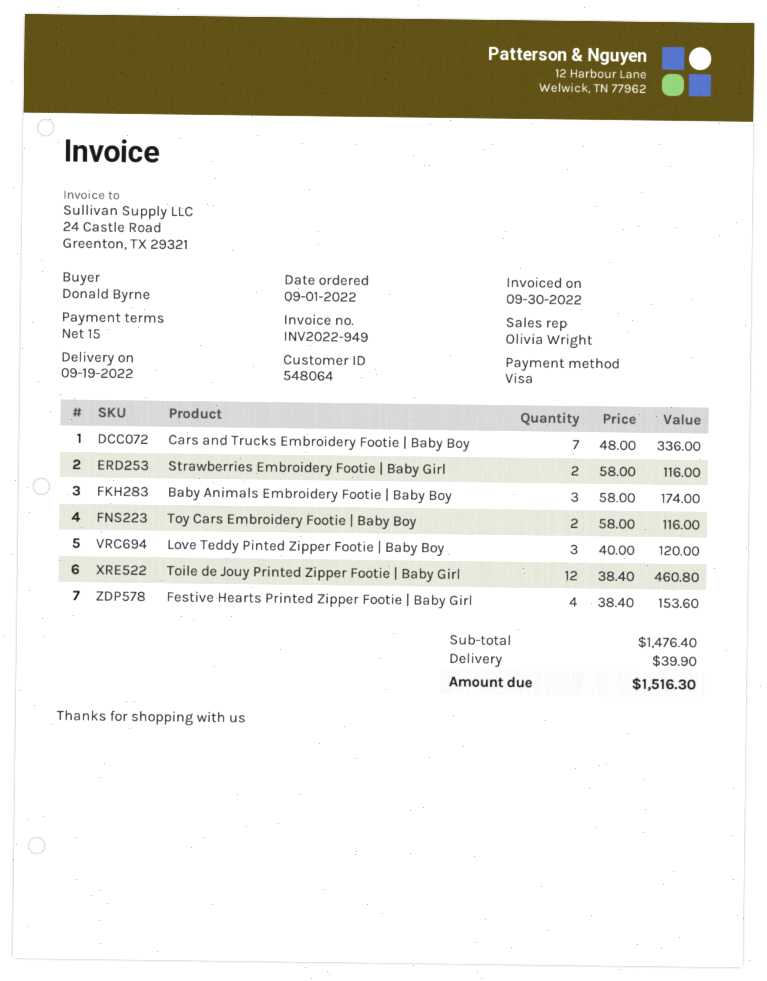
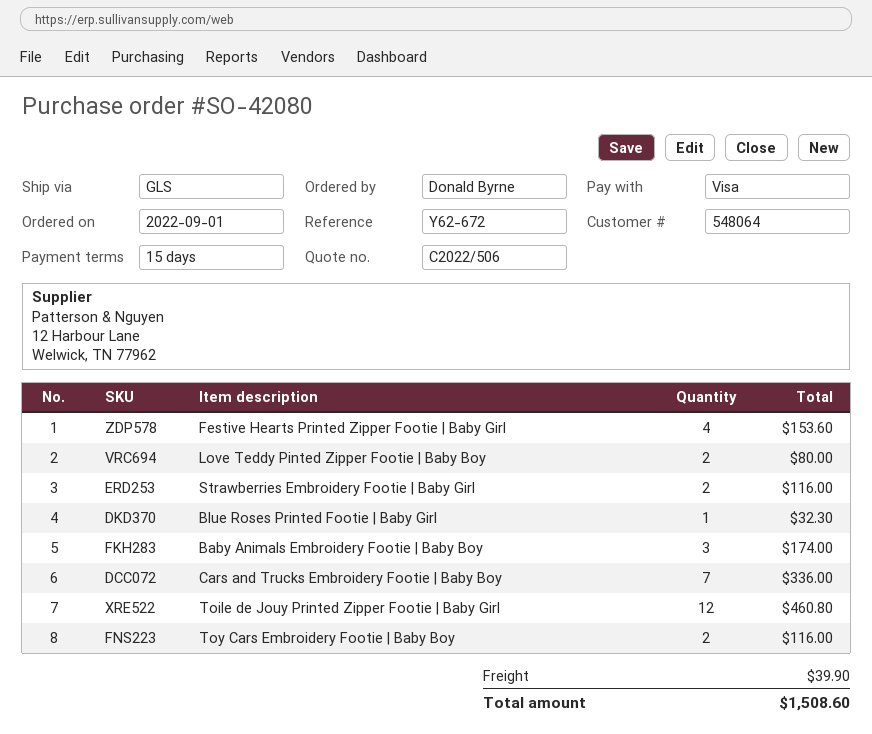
Love Teddy Pinted Zipper Footie | Baby Boy: 3 for 120.00 -> 2 for 80.00
Blue Roses Printed Footie | Baby Girl: none -> 1 for 32.30
total: 1516.30 -> 1508.60

